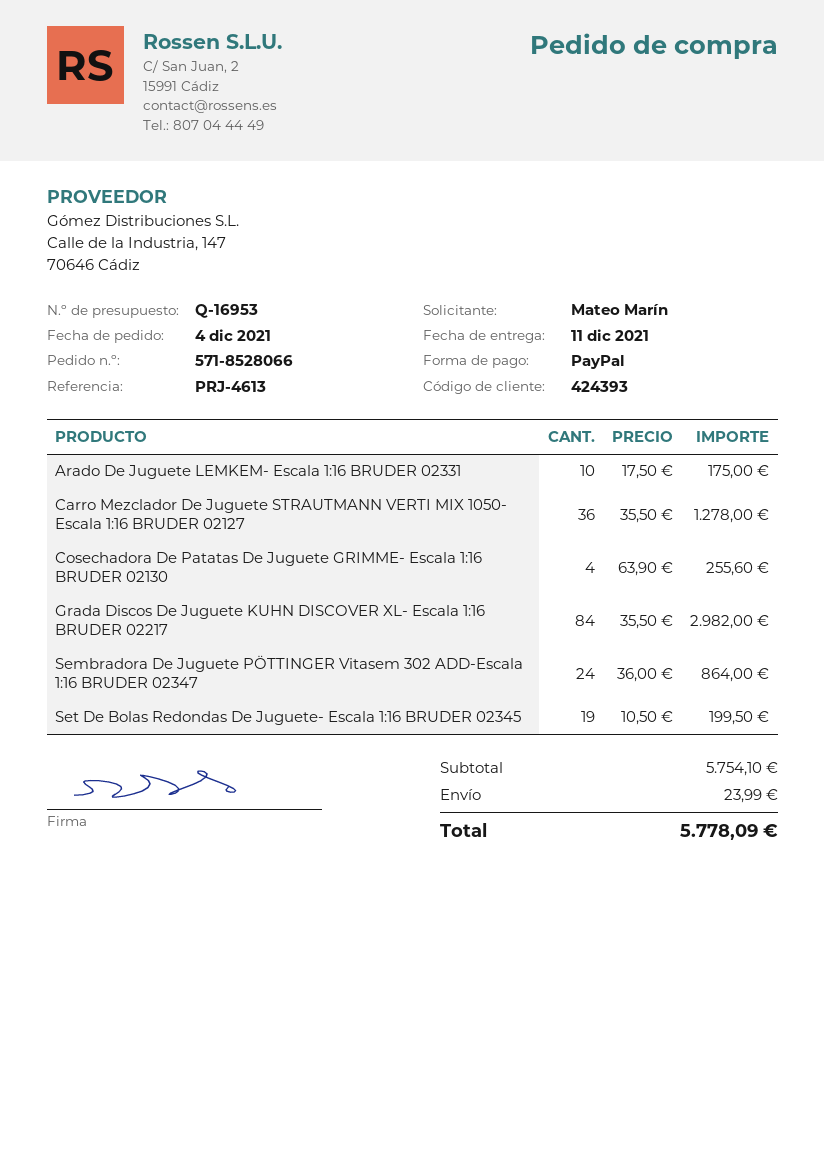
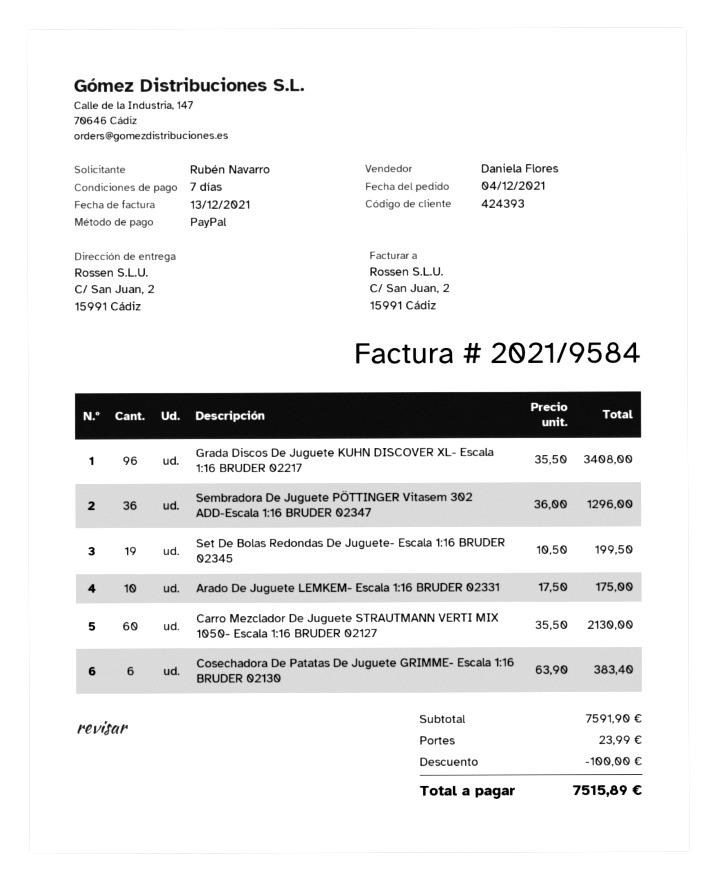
ordered by: Mateo Marín -> Rubén Navarro
Carro Mezclador De Juguete STRAUTMANN VERTI MIX 1050- Escala 1:16 BRUDER 02127: 36 x 35.50 = 1278.00 -> 60 x 35.50 = 2130.00
Cosechadora De Patatas De Juguete GRIMME- Escala 1:16 BRUDER 02130: 4 x 63.90 = 255.60 -> 6 x 63.90 = 383.40
Grada Discos De Juguete KUHN DISCOVER XL- Escala 1:16 BRUDER 02217: 84 x 35.50 = 2982.00 -> 96 x 35.50 = 3408.00
Sembradora De Juguete PÖTTINGER Vitasem 302 ADD-Escala 1:16 BRUDER 02347: 24 x 36.00 = 864.00 -> 36 x 36.00 = 1296.00
subtotal: 5754.10 -> 7591.90
discount: none -> 100.00
total: 5778.09 -> 7515.89

